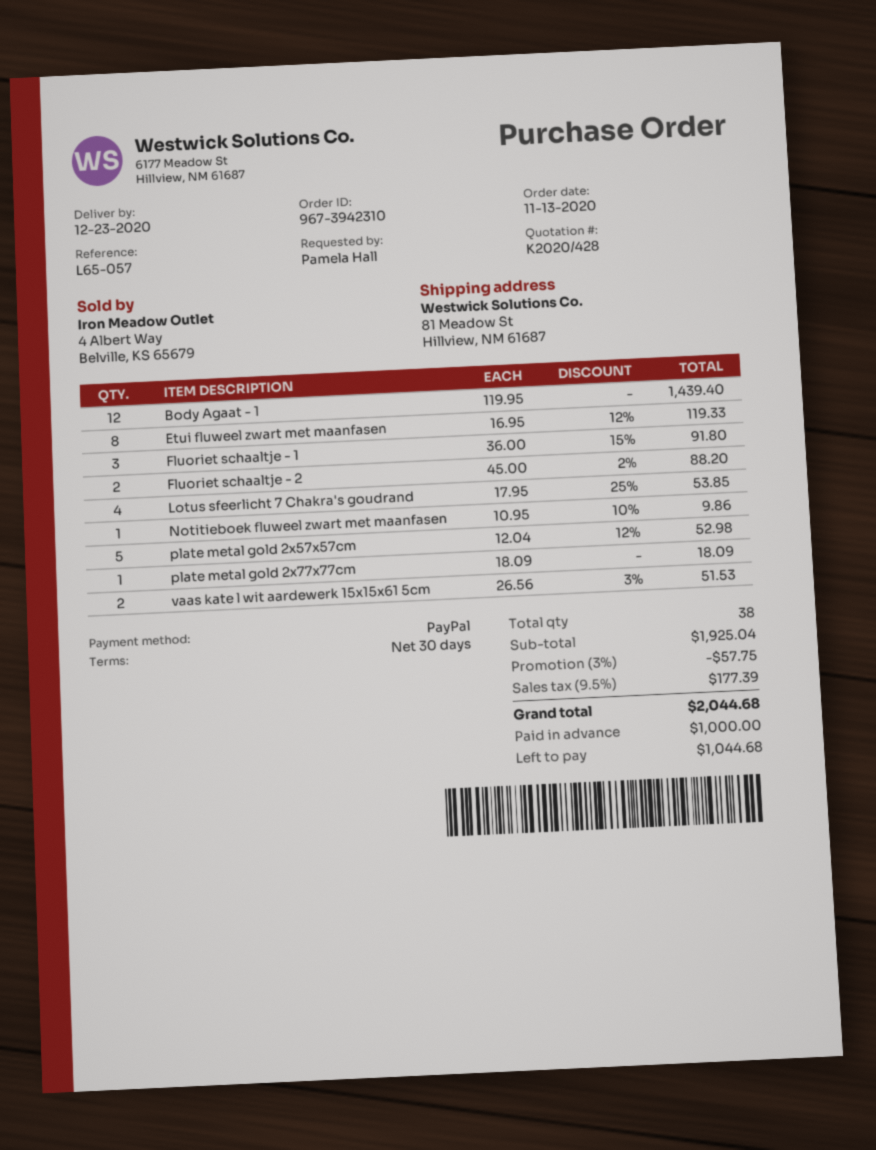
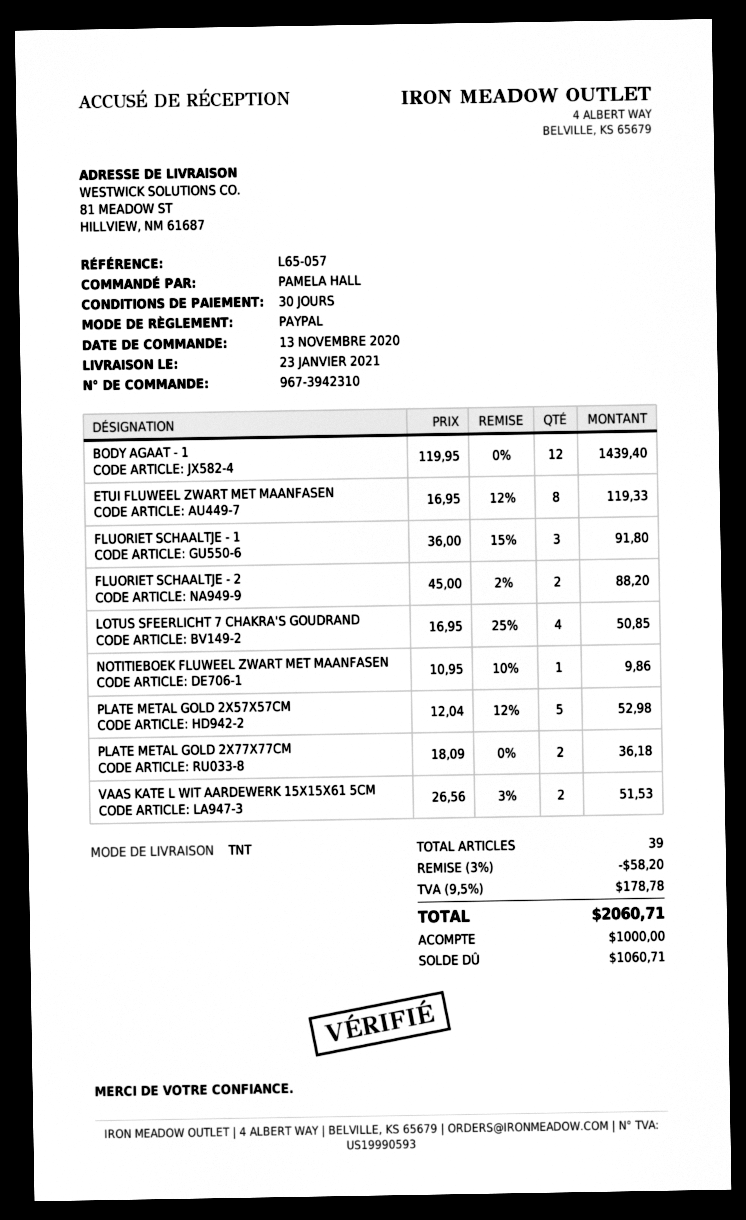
delivery date: 2020-12-23 -> 2021-01-23
Lotus sfeerlicht 7 Chakra's goudrand: 4 x 17.95 - 25% = 53.85 -> 4 x 16.95 - 25% = 50.85
plate metal gold 2x77x77cm: 1 x 18.09 = 18.09 -> 2 x 18.09 = 36.18
total quantity: 38 -> 39
discount: 3% = 57.75 -> 3% = 58.20
tax: 9.5% = 177.39 -> 9.5% = 178.78
total: 2044.68 -> 2060.71
balance: 1044.68 -> 1060.71

